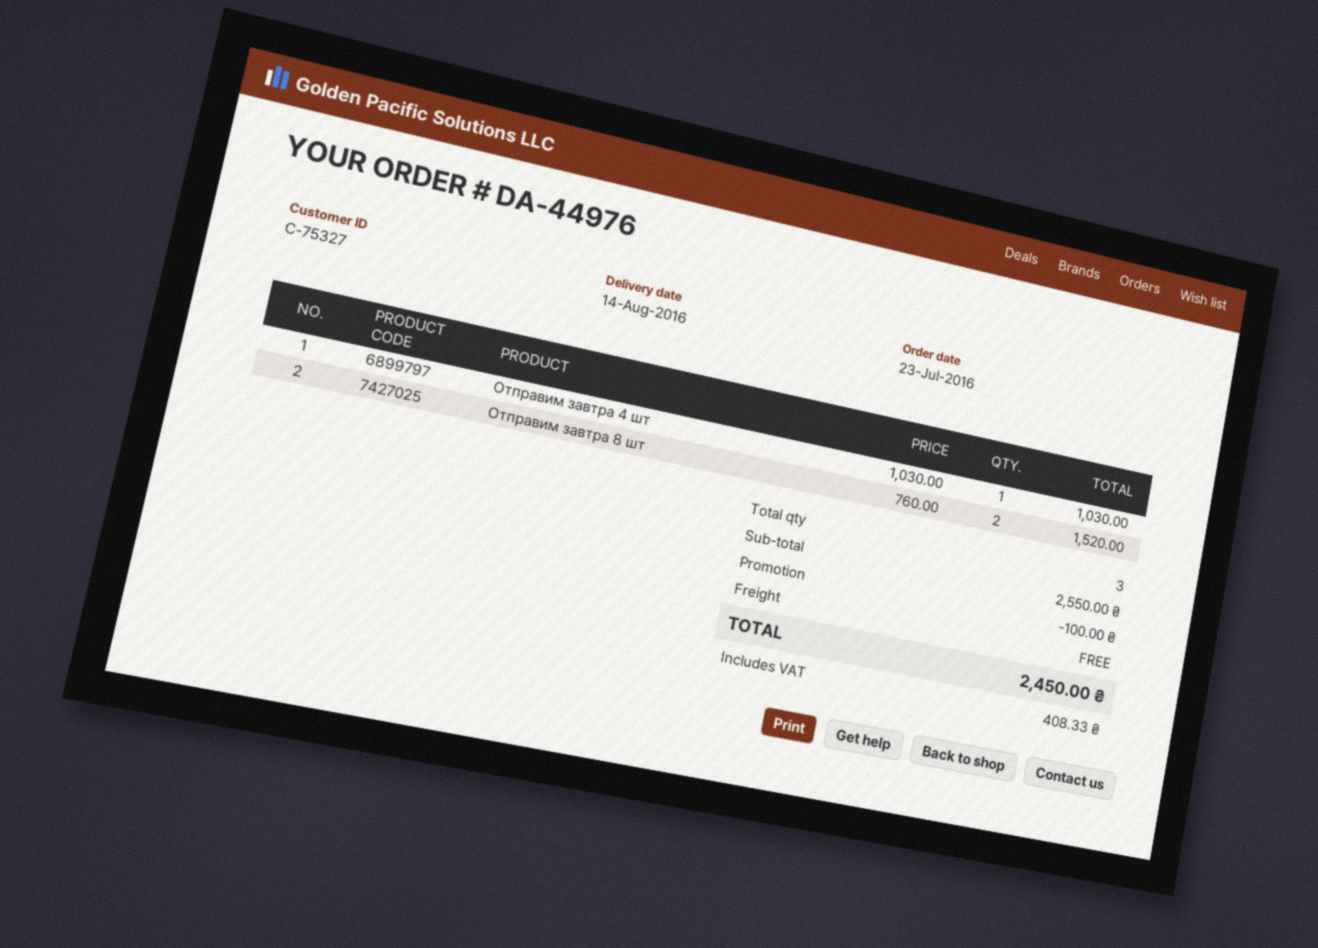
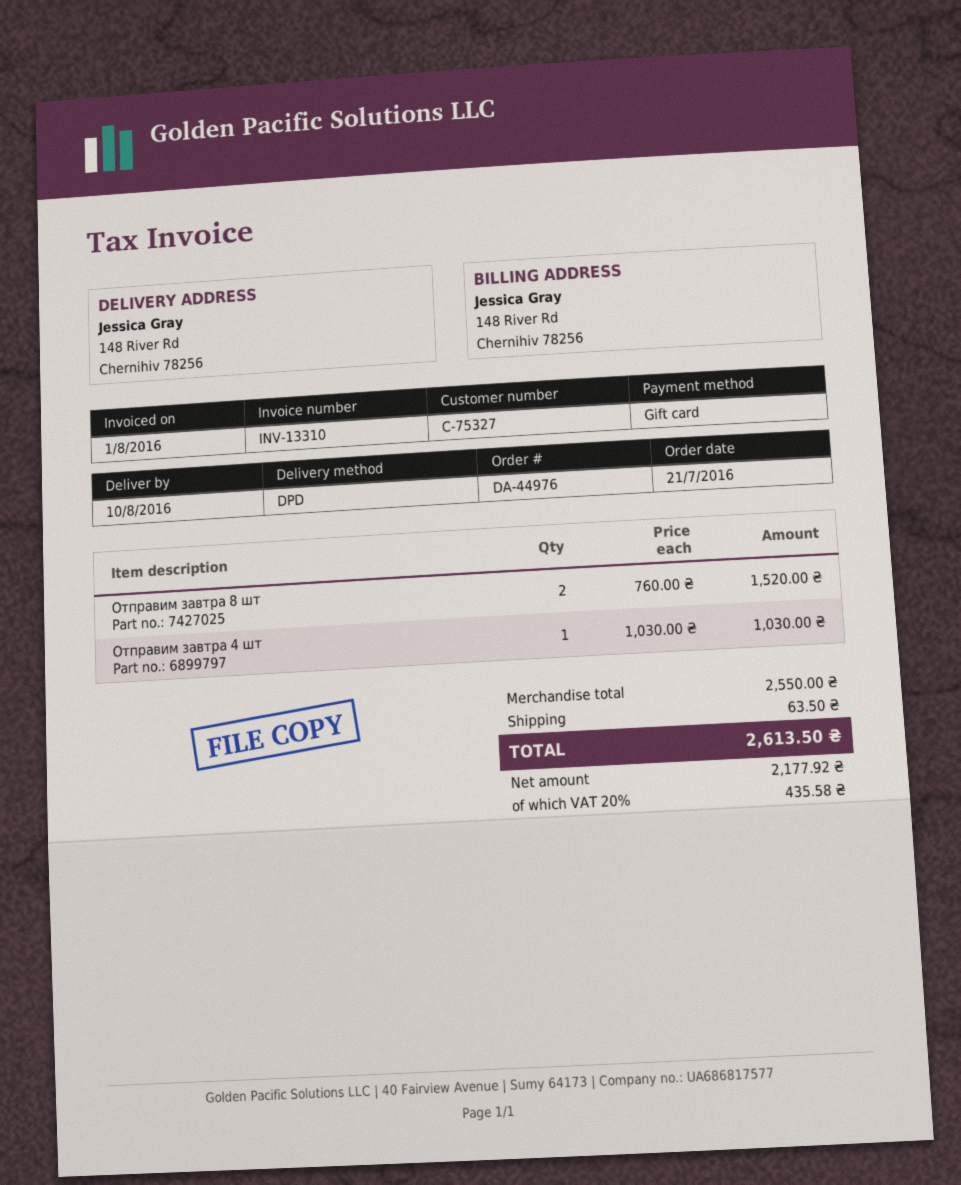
order date: 2016-07-23 -> 2016-07-21
delivery date: 2016-08-14 -> 2016-08-10
discount: 100.00 -> none
shipping: 0.00 -> 63.50
tax: 408.33 -> 435.58
total: 2450.00 -> 2613.50

